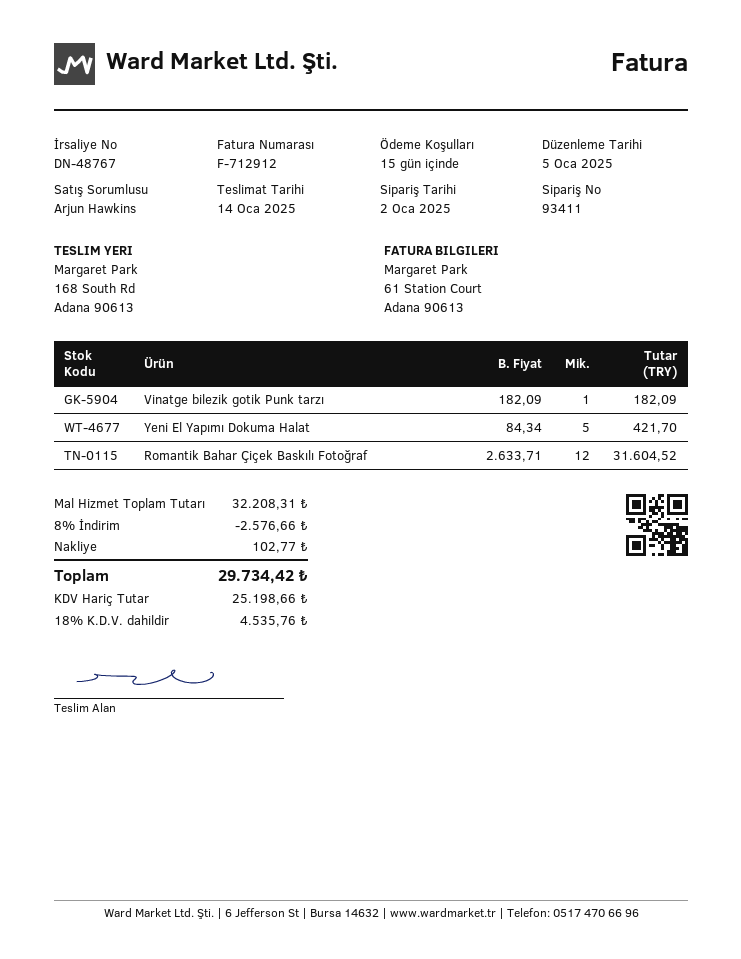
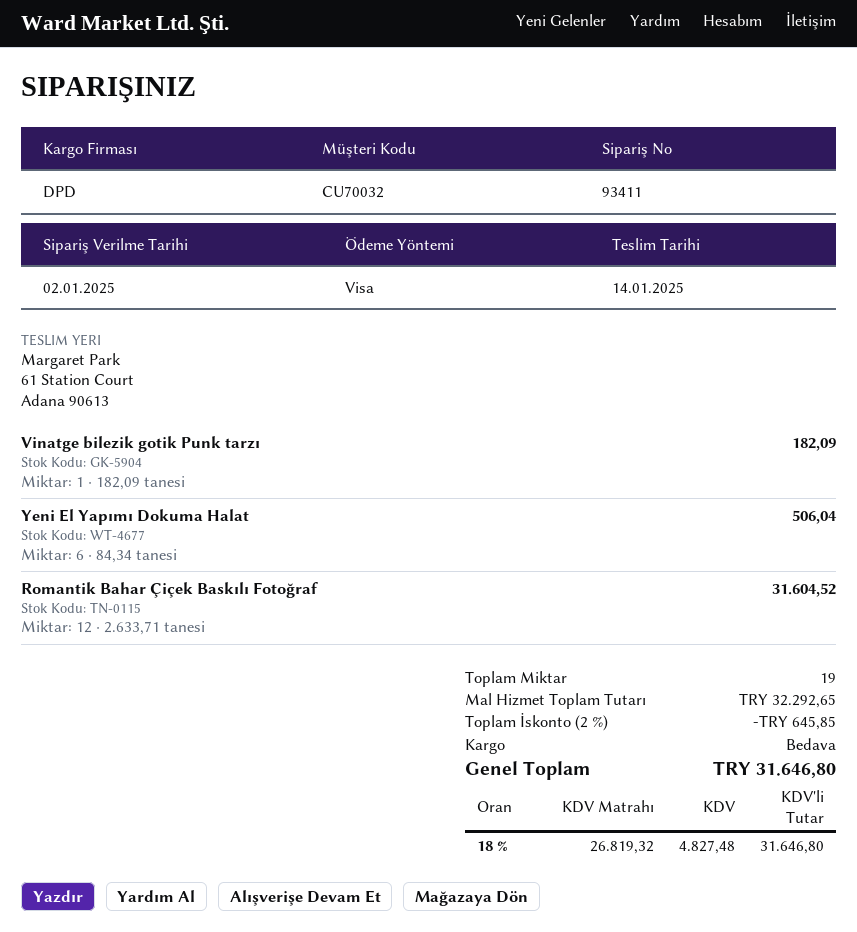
ship to: 168 South Rd, Adana 90613 -> 61 Station Court, Adana 90613
Yeni El Yapımı Dokuma Halat: 5 x 84.34 = 421.70 -> 6 x 84.34 = 506.04
subtotal: 32208.31 -> 32292.65
discount: 8% = 2576.66 -> 2% = 645.85
shipping: 102.77 -> 0.00
net: 25198.66 -> 26819.32
tax: 18% = 4535.76 -> 18% = 4827.48
total: 29734.42 -> 31646.80

